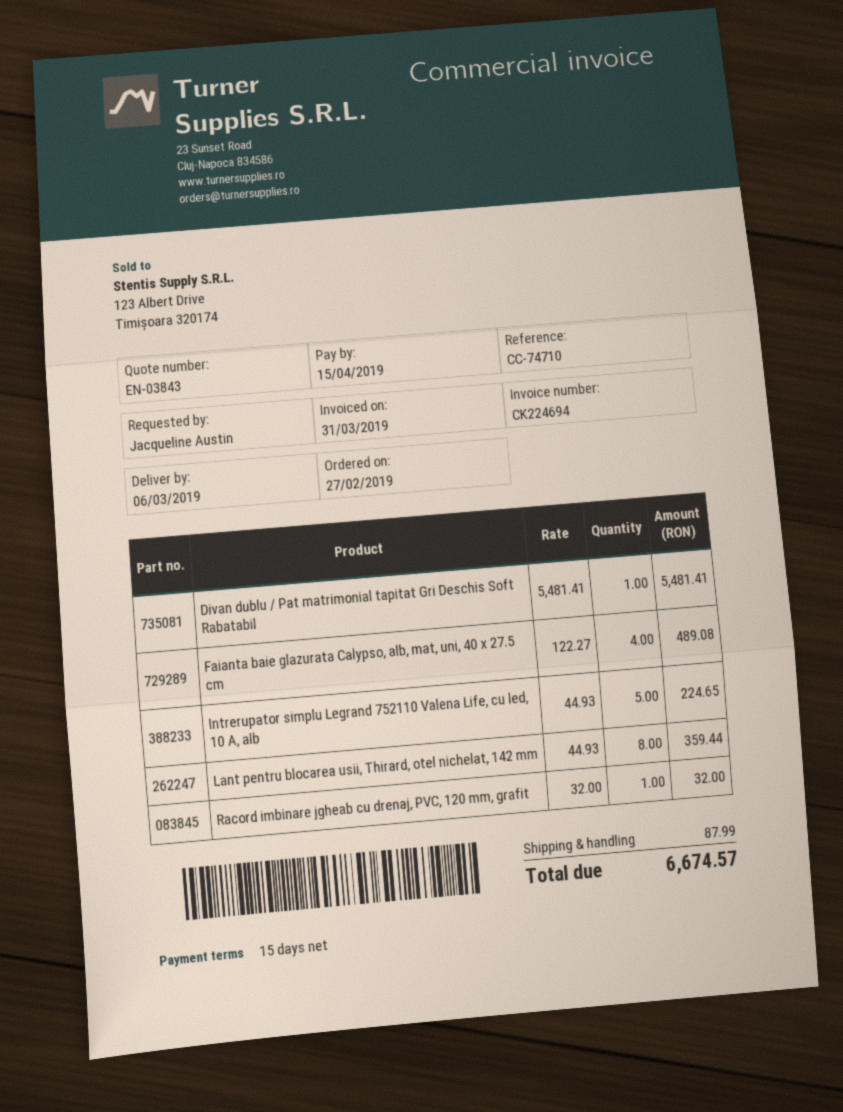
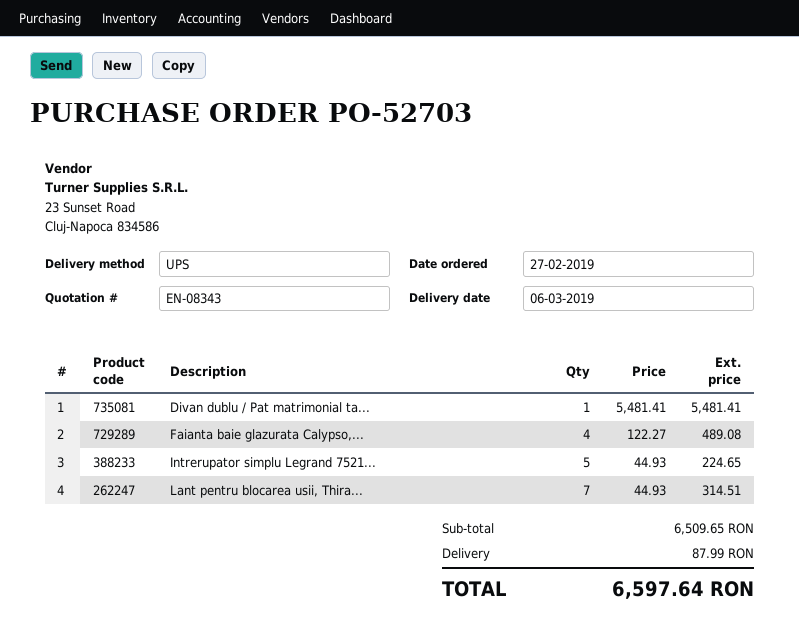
quote number: EN-03843 -> EN-08343
Lant pentru blocarea usii, Thirard, otel nichelat, 142 mm: 8 x 44.93 = 359.44 -> 7 x 44.93 = 314.51
Racord imbinare jgheab cu drenaj, PVC, 120 mm, grafit: 1 x 32.00 = 32.00 -> none
total: 6674.57 -> 6597.64

